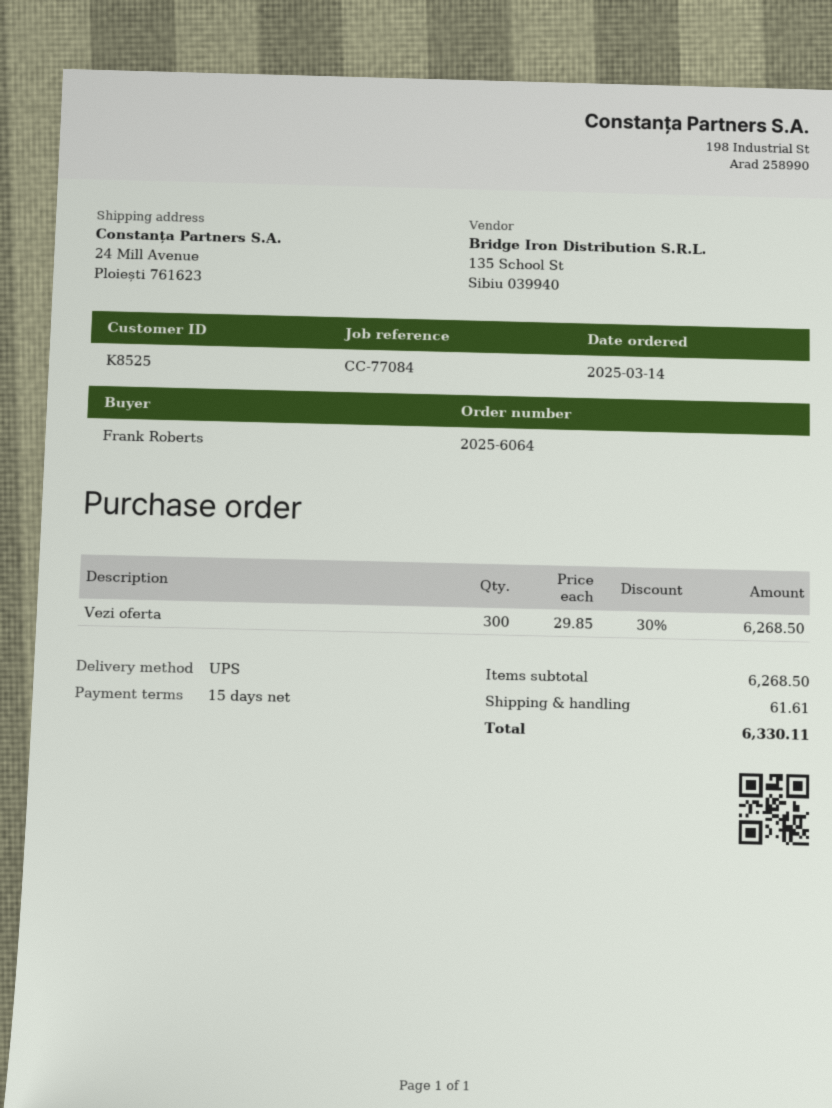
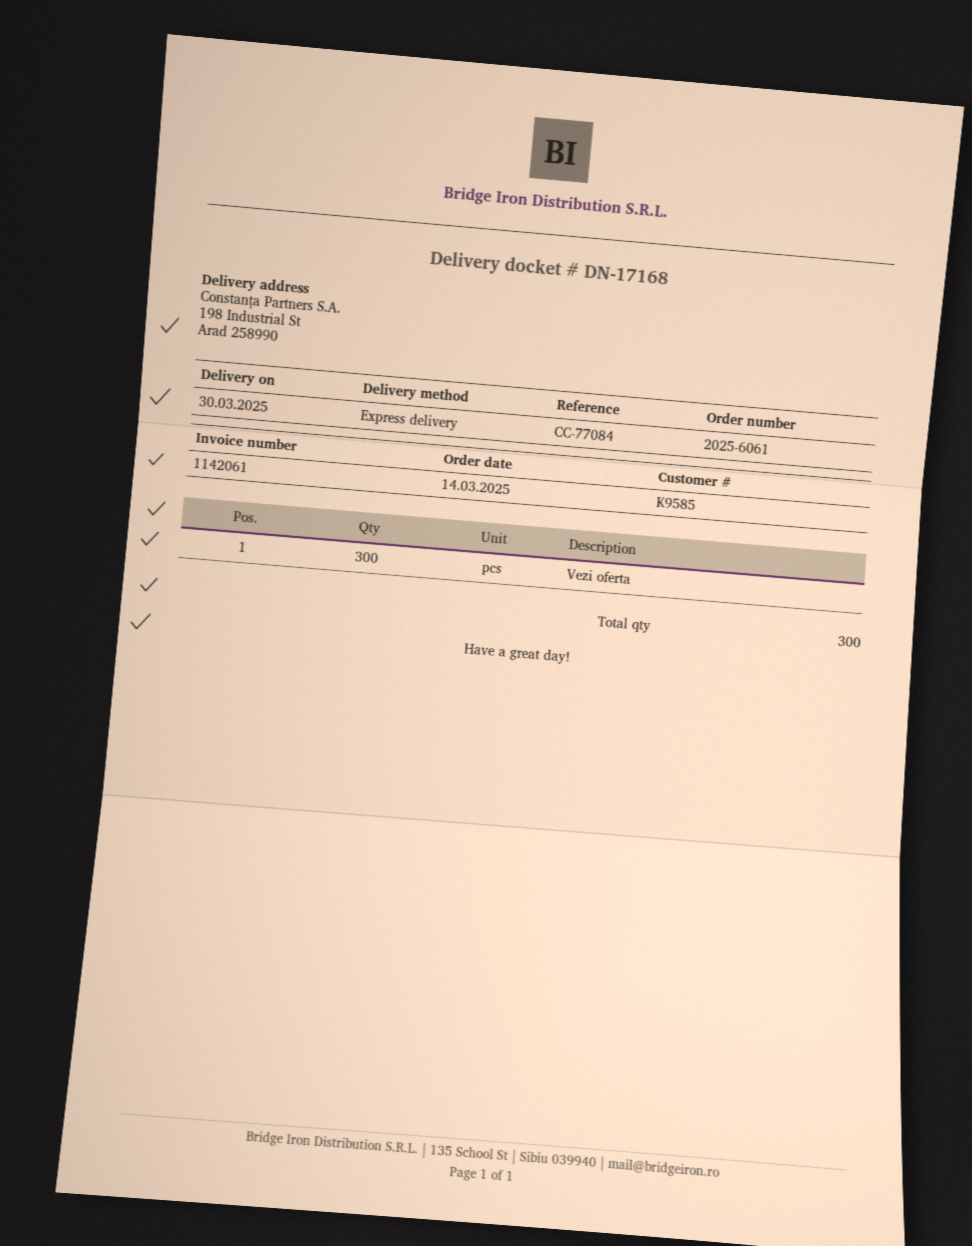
order number: 2025-6064 -> 2025-6061
customer number: K8525 -> K9585
shipping method: UPS -> express
ship to: 24 Mill Avenue, Ploiești 761623 -> 198 Industrial St, Arad 258990

